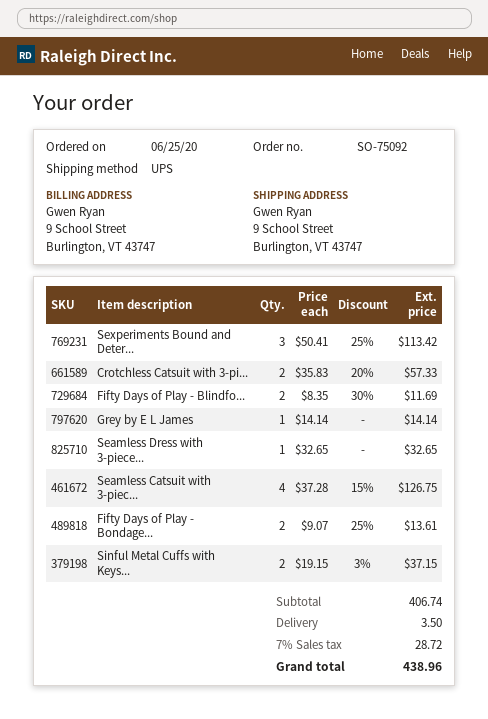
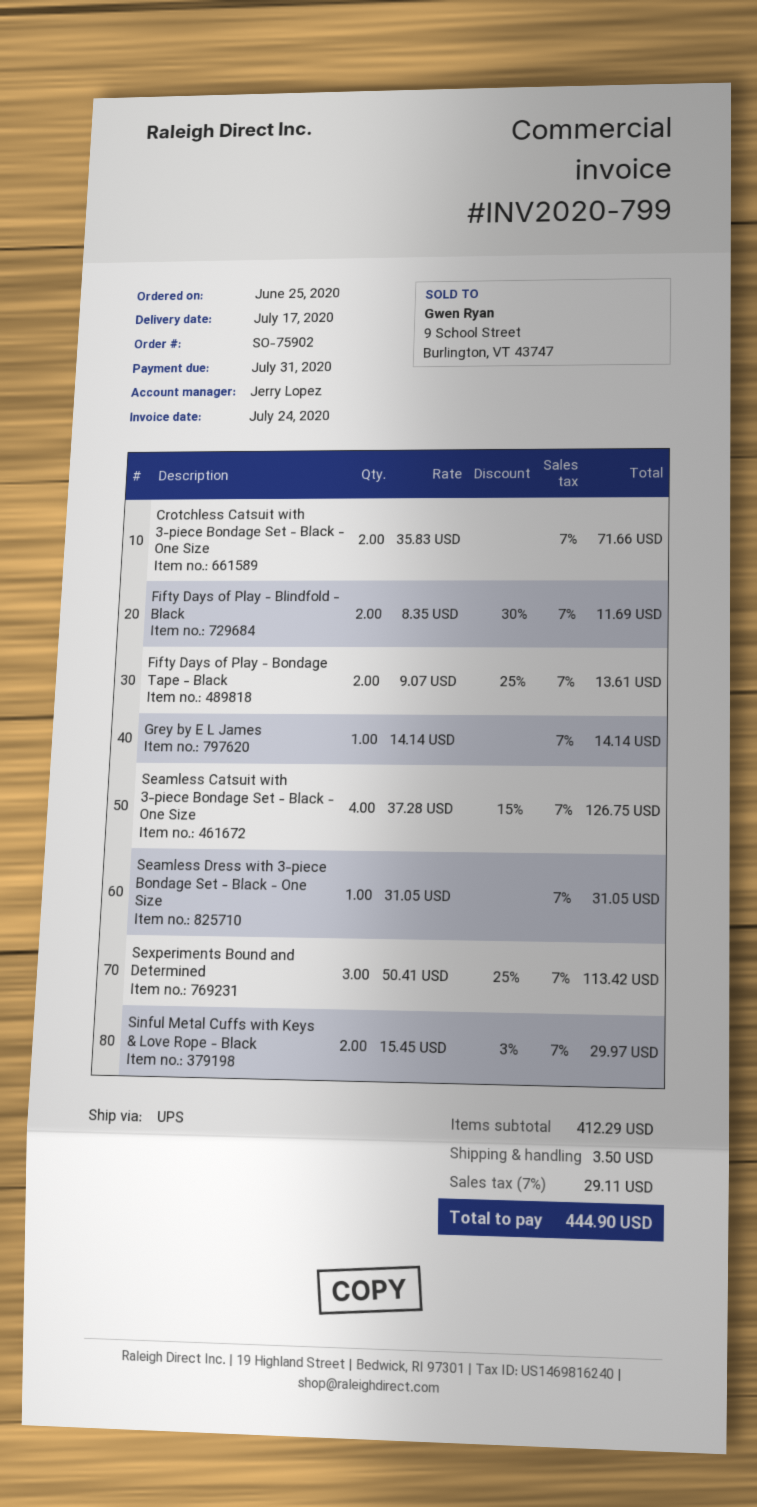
order number: SO-75092 -> SO-75902
Crotchless Catsuit with 3-pi...: 2 x 35.83 - 20% = 57.33 -> 2 x 35.83 = 71.66
Seamless Dress with 3-piece...: 1 x 32.65 = 32.65 -> 1 x 31.05 = 31.05
Sinful Metal Cuffs with Keys...: 2 x 19.15 - 3% = 37.15 -> 2 x 15.45 - 3% = 29.97
subtotal: 406.74 -> 412.29
tax: 7% = 28.72 -> 7% = 29.11
total: 438.96 -> 444.90

